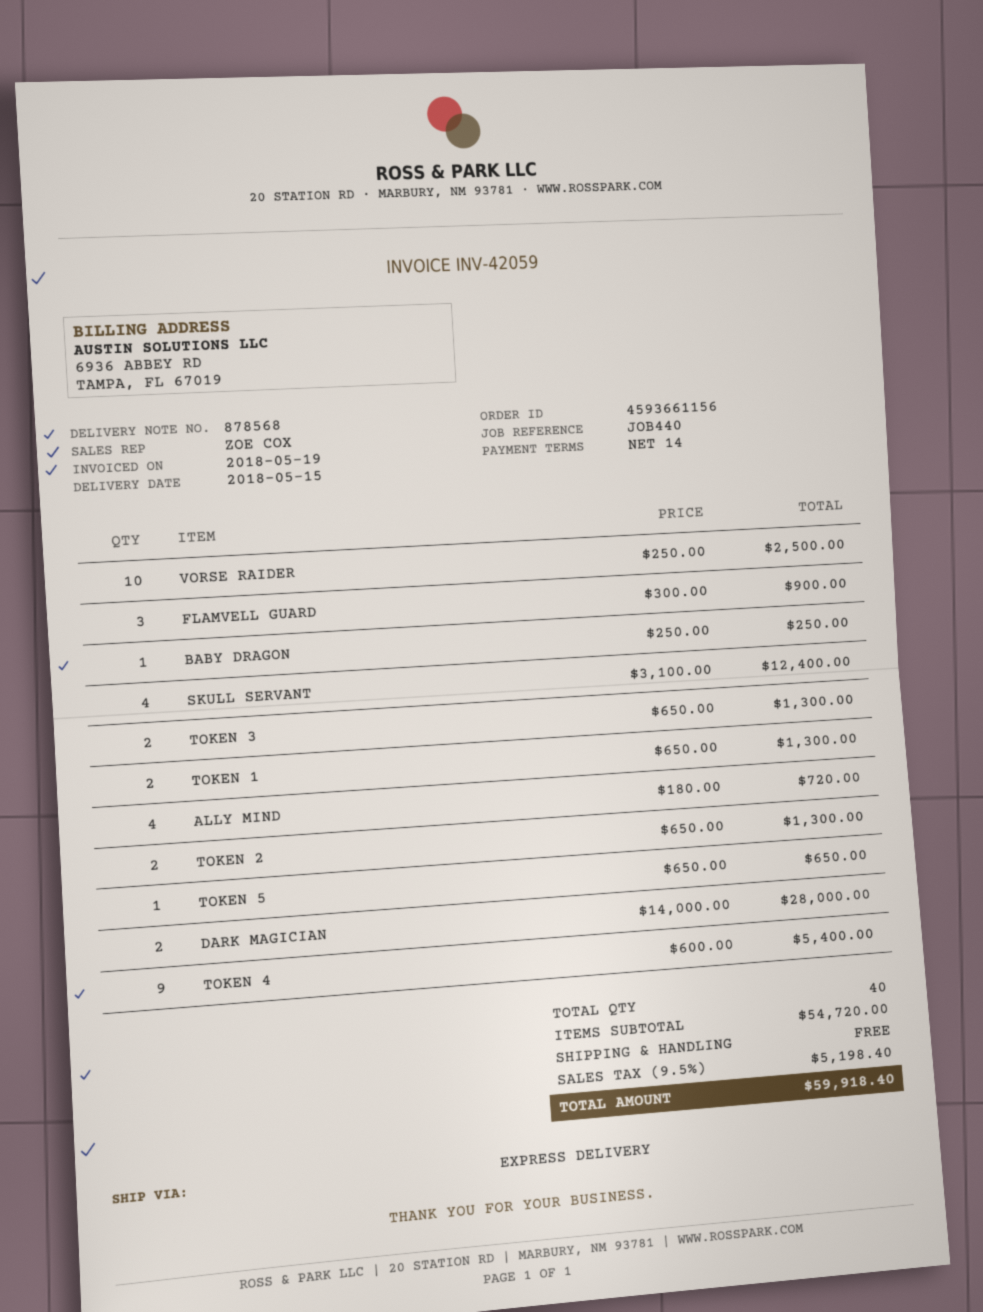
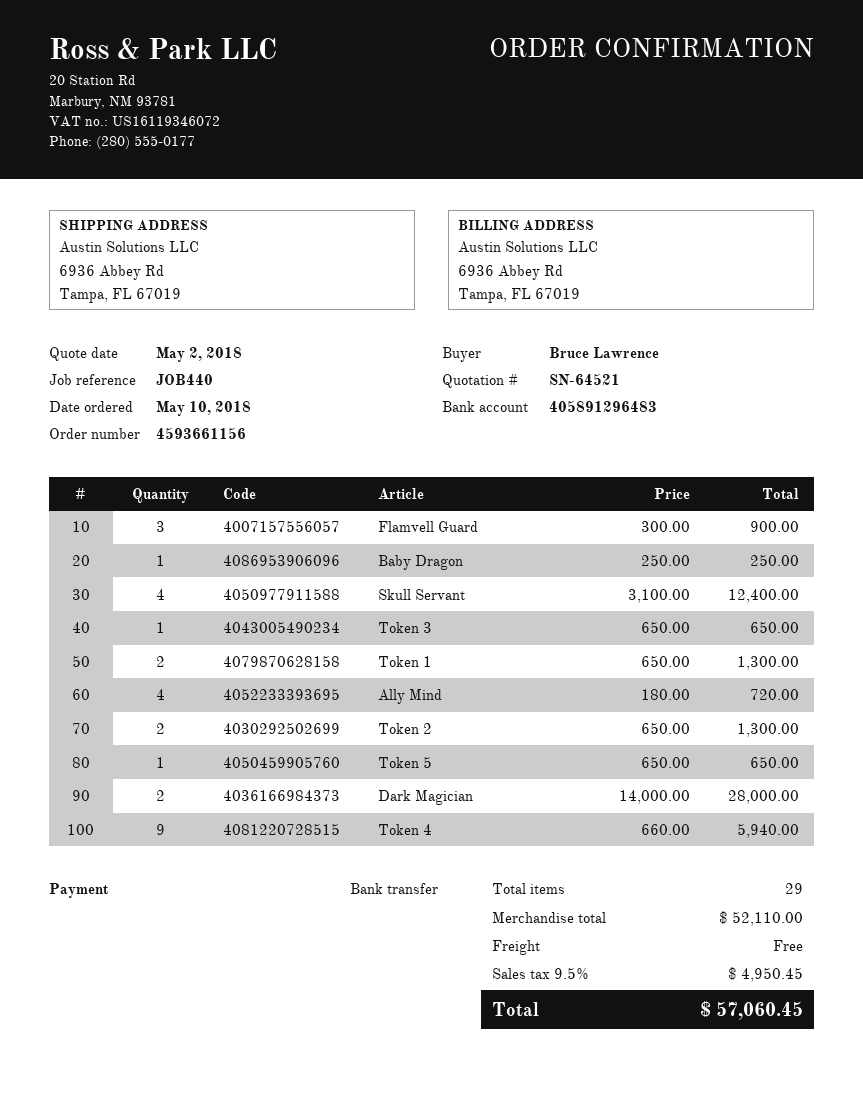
VORSE RAIDER: 10 x 250.00 = 2500.00 -> none
TOKEN 3: 2 x 650.00 = 1300.00 -> 1 x 650.00 = 650.00
TOKEN 4: 9 x 600.00 = 5400.00 -> 9 x 660.00 = 5940.00
total quantity: 40 -> 29
subtotal: 54720.00 -> 52110.00
tax: 9.5% = 5198.40 -> 9.5% = 4950.45
total: 59918.40 -> 57060.45

